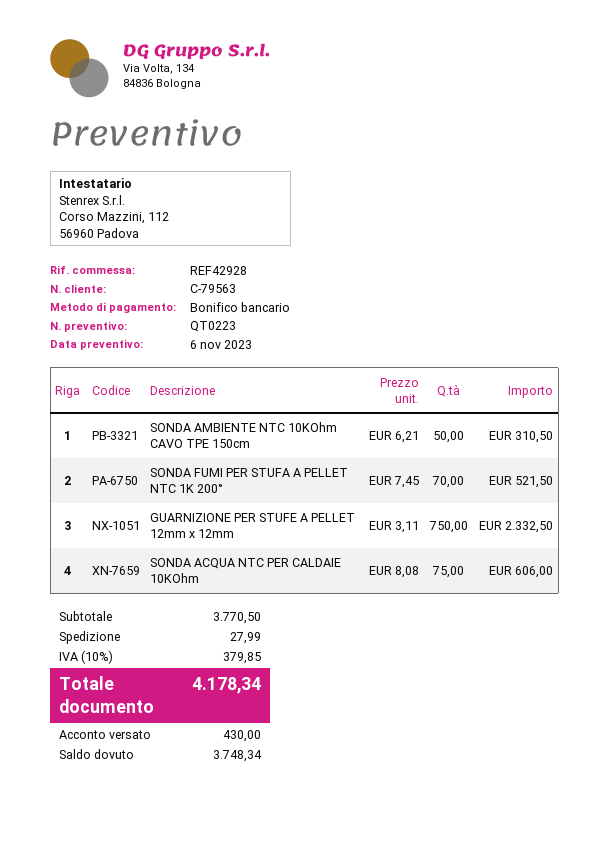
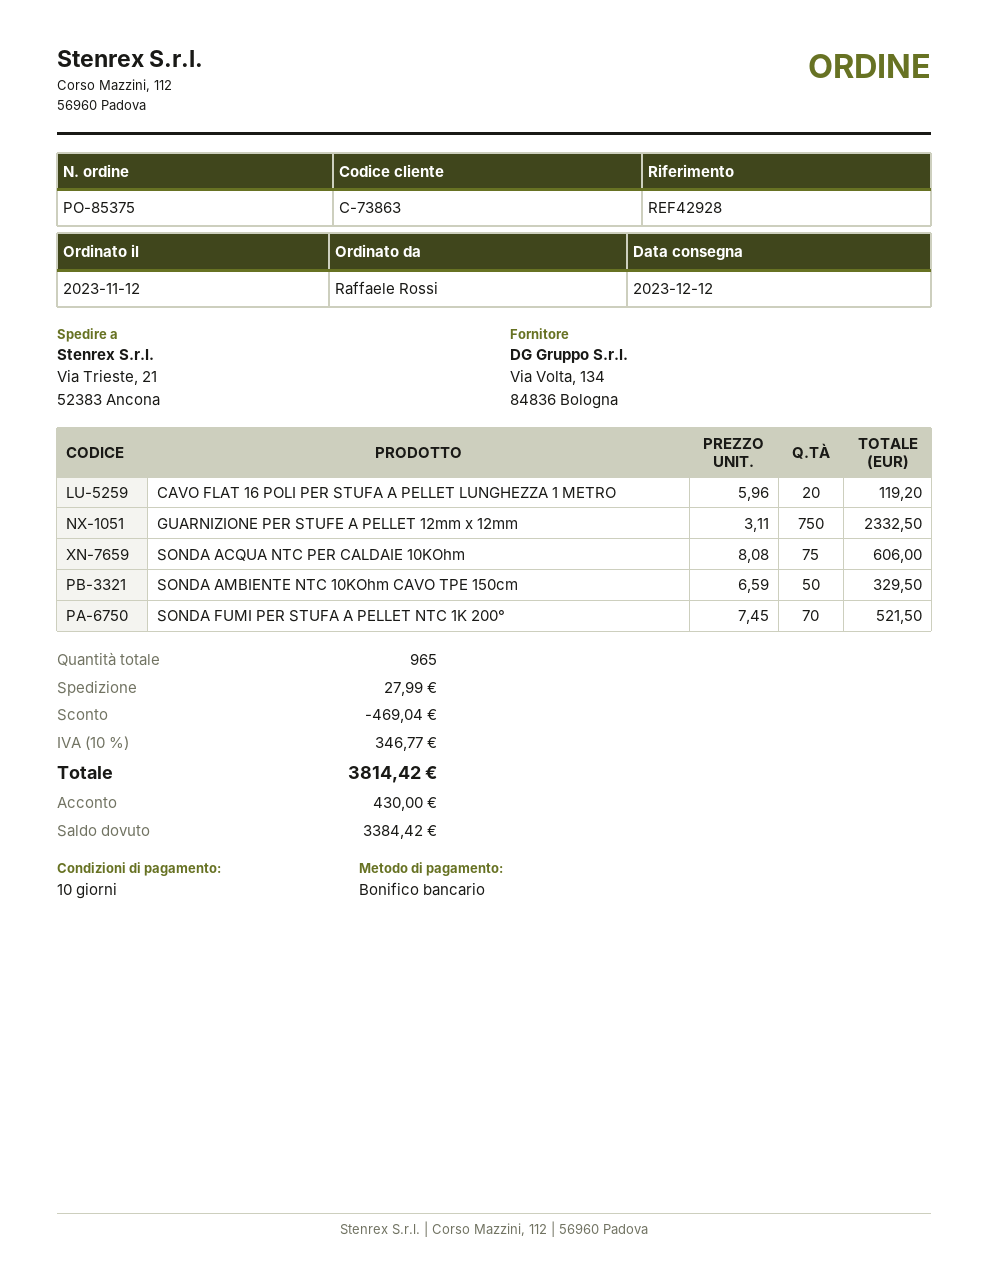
customer number: C-79563 -> C-73863
SONDA AMBIENTE NTC 10KOhm CAVO TPE 150cm: 50 x 6.21 = 310.50 -> 50 x 6.59 = 329.50
CAVO FLAT 16 POLI PER STUFA A PELLET LUNGHEZZA 1 METRO: none -> 20 x 5.96 = 119.20
discount: none -> 469.04
tax: 10% = 379.85 -> 10% = 346.77
total: 4178.34 -> 3814.42
balance: 3748.34 -> 3384.42

